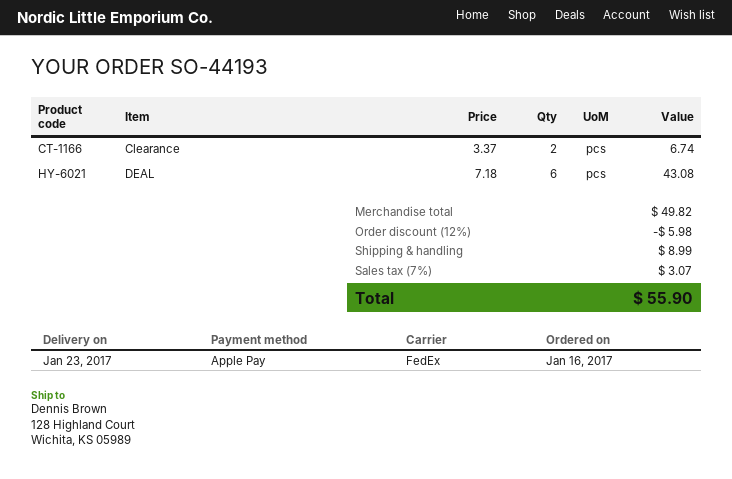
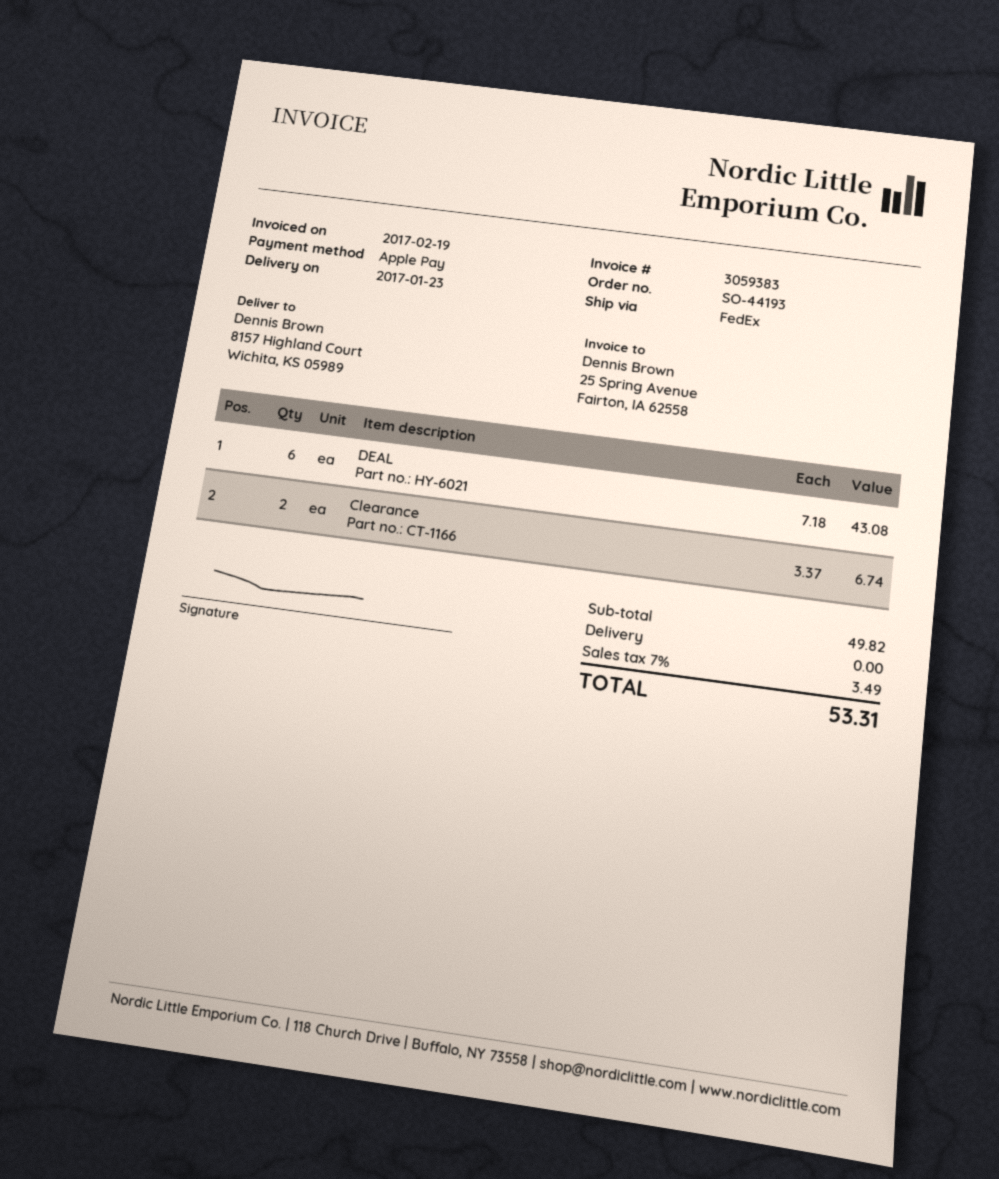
ship to: 128 Highland Court, Wichita, KS 05989 -> 8157 Highland Court, Wichita, KS 05989
discount: 12% = 5.98 -> none
shipping: 8.99 -> 0.00
tax: 7% = 3.07 -> 7% = 3.49
total: 55.90 -> 53.31

